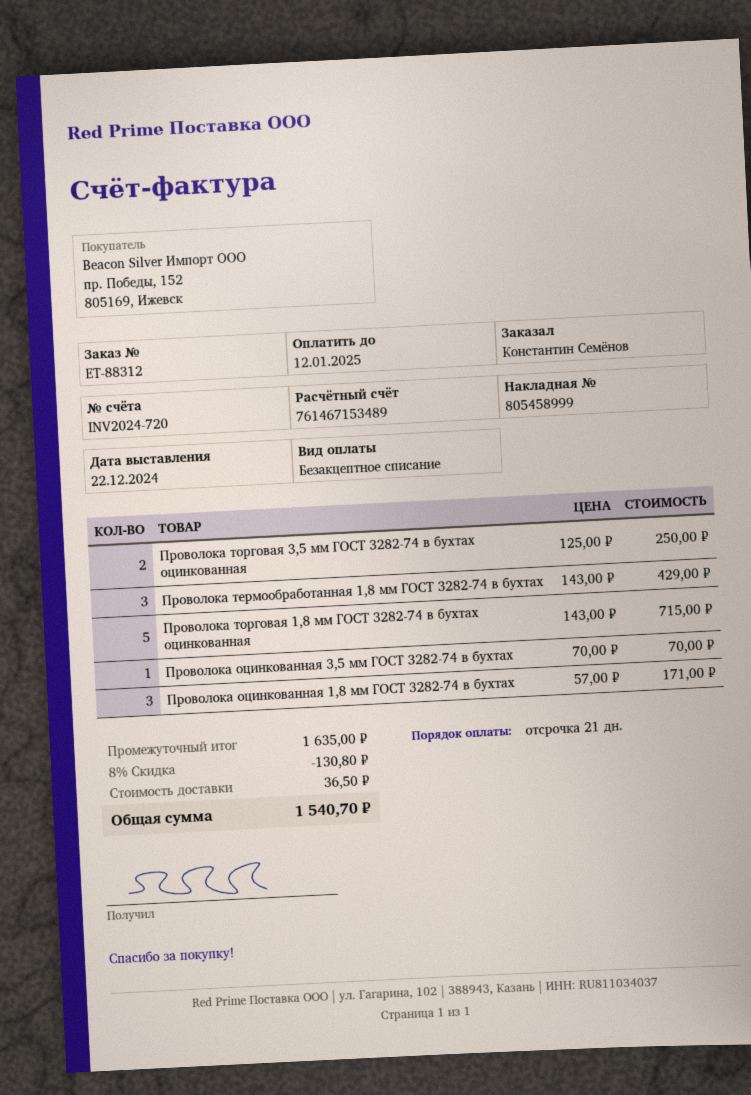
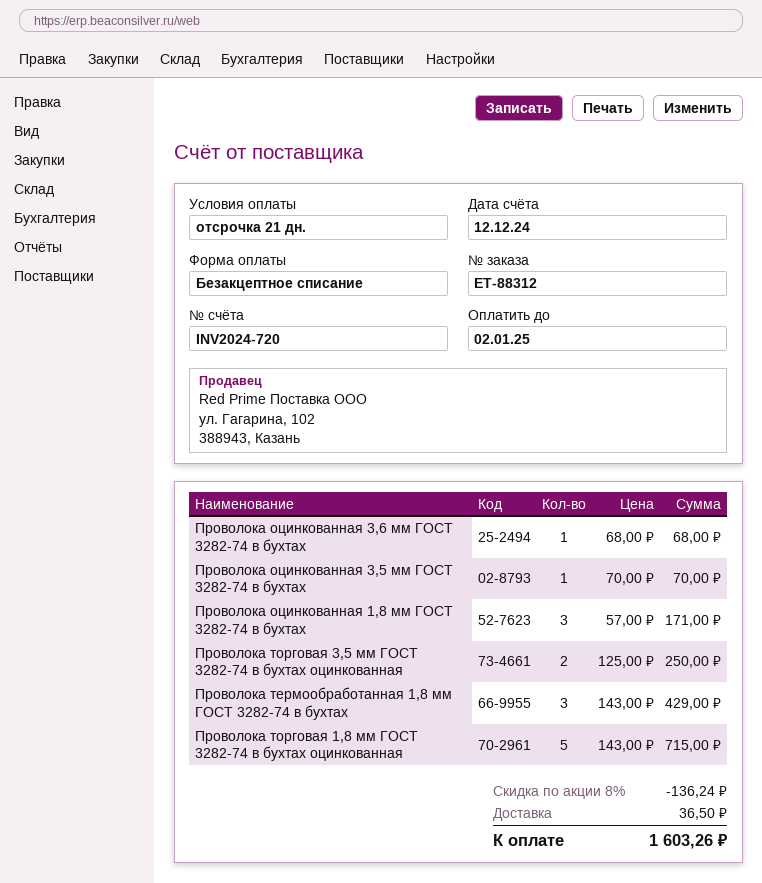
invoice date: 2024-12-22 -> 2024-12-12
due date: 2025-01-12 -> 2025-01-02
Проволока оцинкованная 3,6 мм ГОСТ 3282-74 в бухтах: none -> 1 x 68.00 = 68.00
discount: 8% = 130.80 -> 8% = 136.24
total: 1540.70 -> 1603.26

